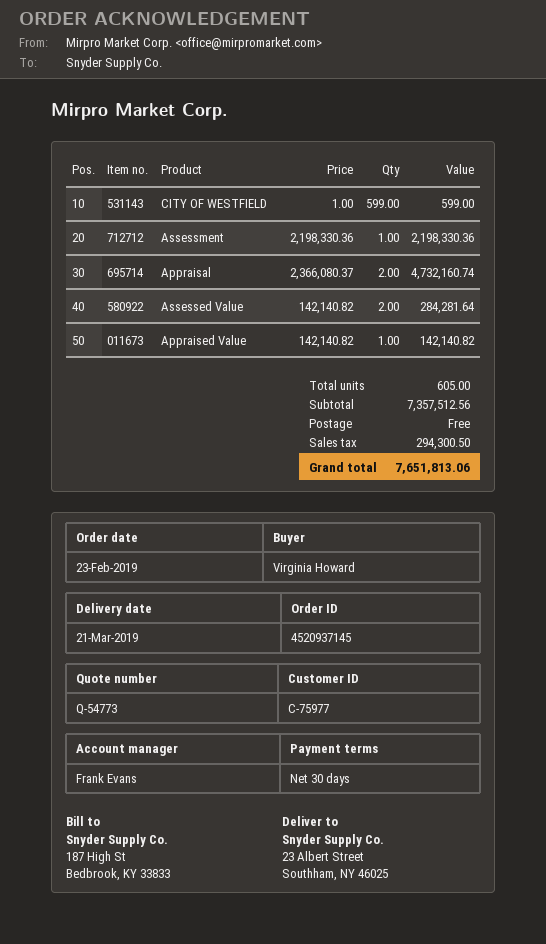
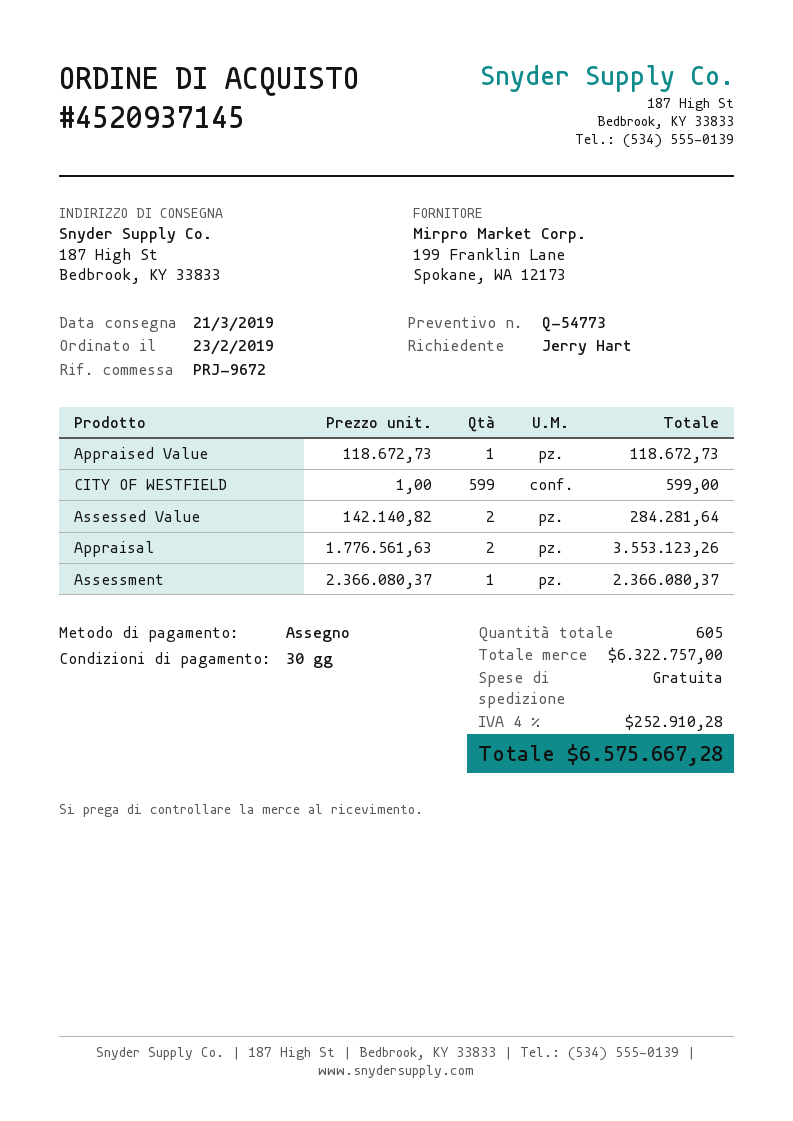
ordered by: Virginia Howard -> Jerry Hart
ship to: 23 Albert Street, Southham, NY 46025 -> 187 High St, Bedbrook, KY 33833
Assessment: 1 x 2198330.36 = 2198330.36 -> 1 x 2366080.37 = 2366080.37
Appraisal: 2 x 2366080.37 = 4732160.74 -> 2 x 1776561.63 = 3553123.26
Appraised Value: 1 x 142140.82 = 142140.82 -> 1 x 118672.73 = 118672.73
subtotal: 7357512.56 -> 6322757.00
tax: 294300.50 -> 252910.28
total: 7651813.06 -> 6575667.28

